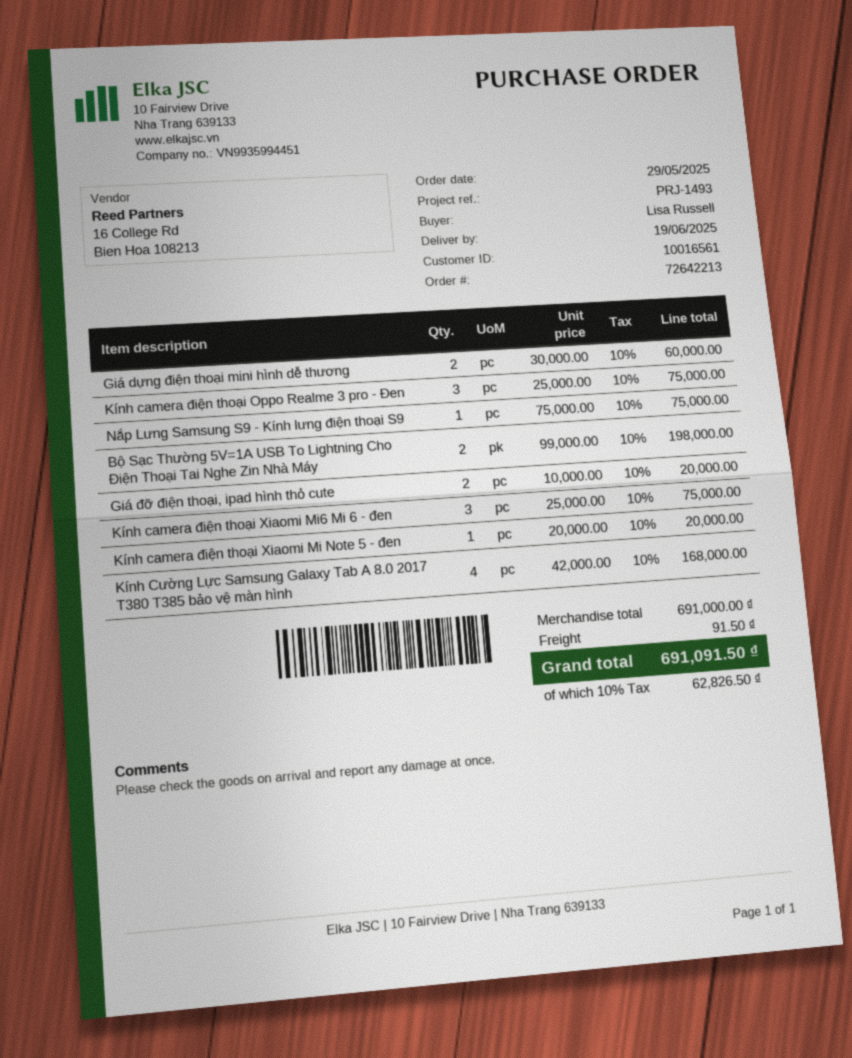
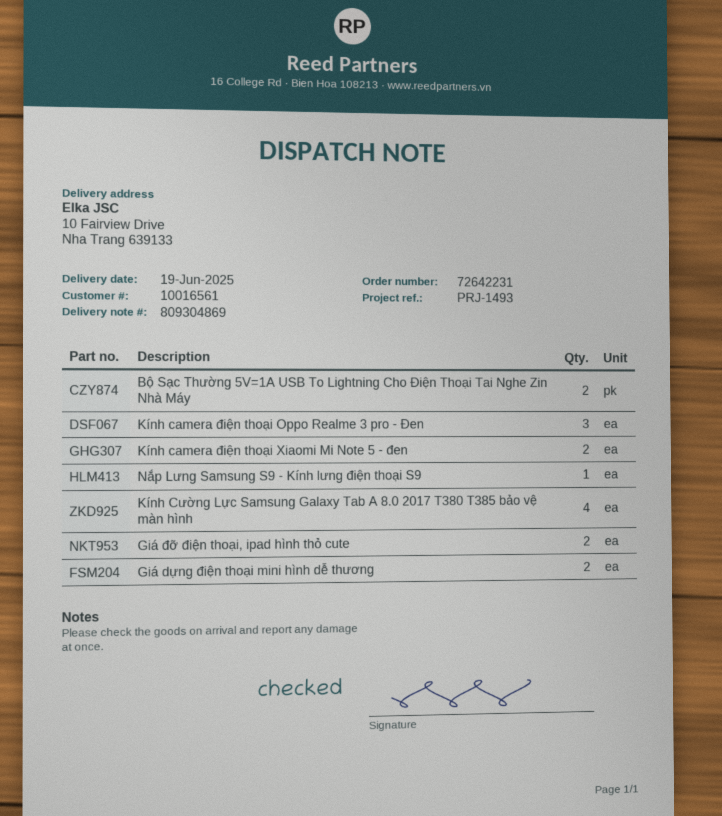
order number: 72642213 -> 72642231
Kính camera điện thoại Xiaomi Mi6 Mi 6 - đen: 3 -> none
Kính camera điện thoại Xiaomi Mi Note 5 - đen: 1 -> 2

